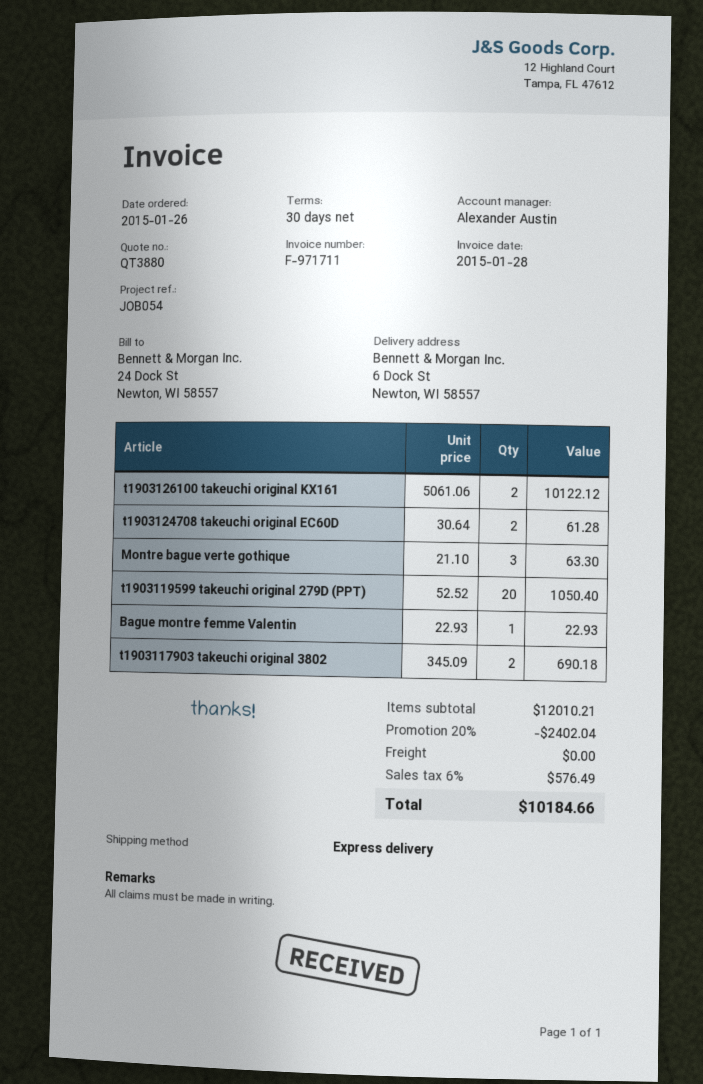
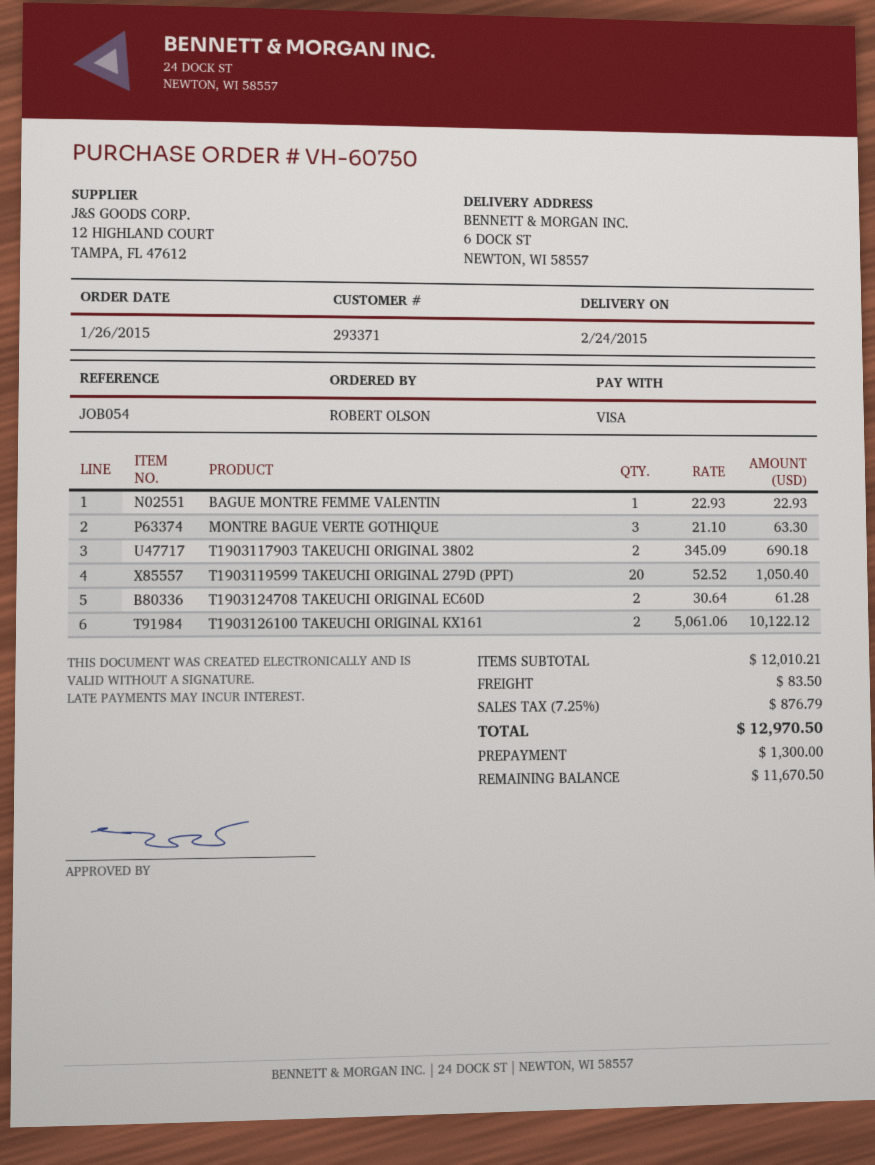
discount: 20% = 2402.04 -> none
shipping: 0.00 -> 83.50
tax: 6% = 576.49 -> 7.25% = 876.79
total: 10184.66 -> 12970.50

